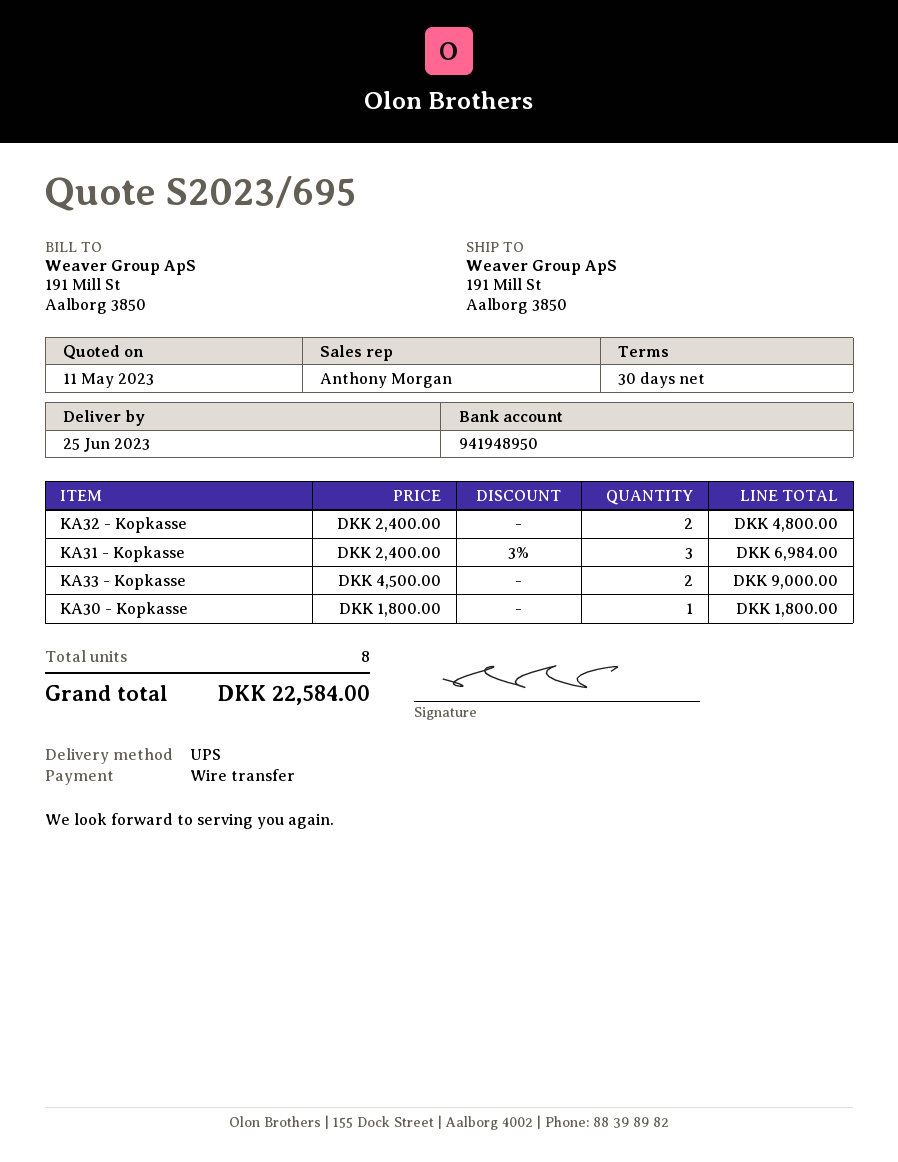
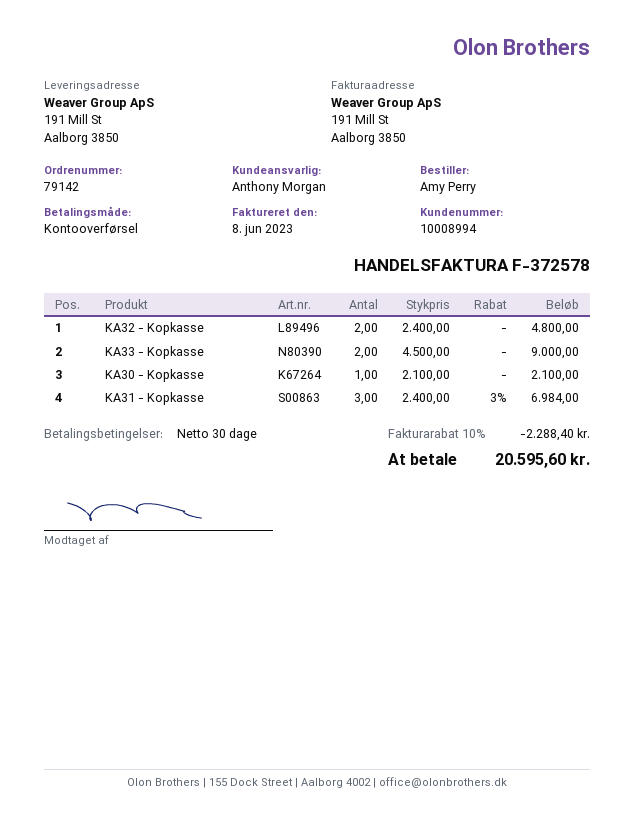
KA30 - Kopkasse: 1 x 1800.00 = 1800.00 -> 1 x 2100.00 = 2100.00
discount: none -> 10% = 2288.40
total: 22584.00 -> 20595.60

